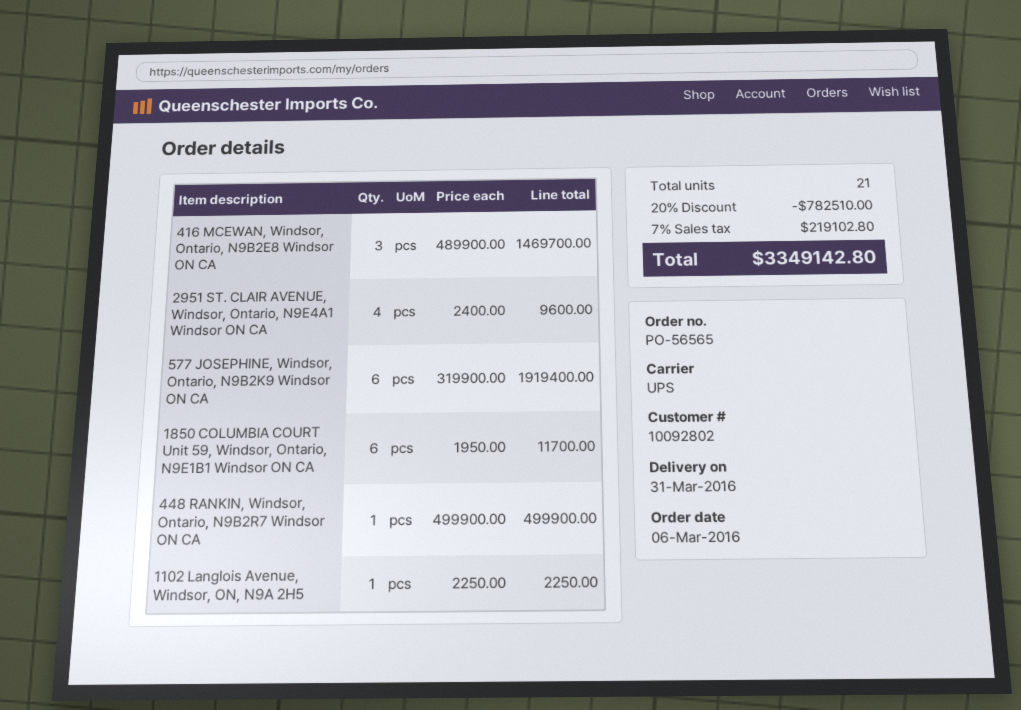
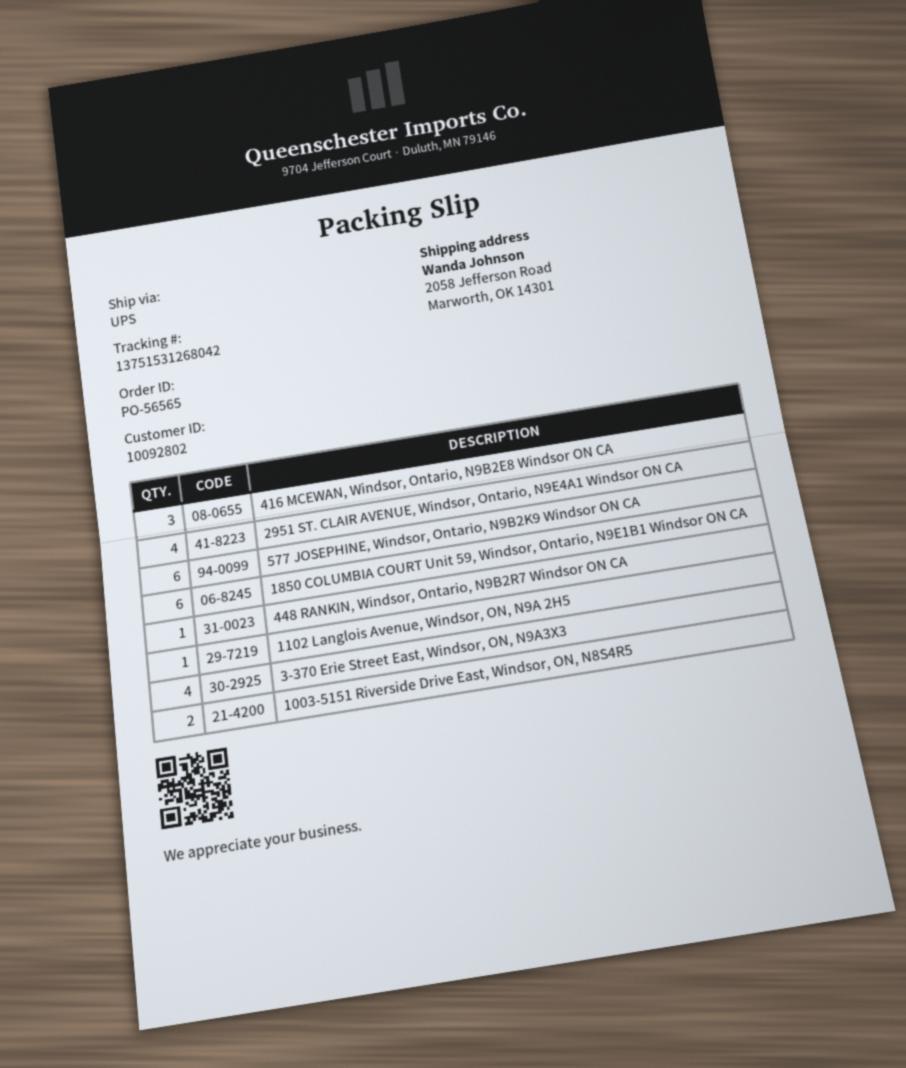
3-370 Erie Street East, Windsor, ON, N9A3X3: none -> 4
1003-5151 Riverside Drive East, Windsor, ON, N8S4R5: none -> 2

